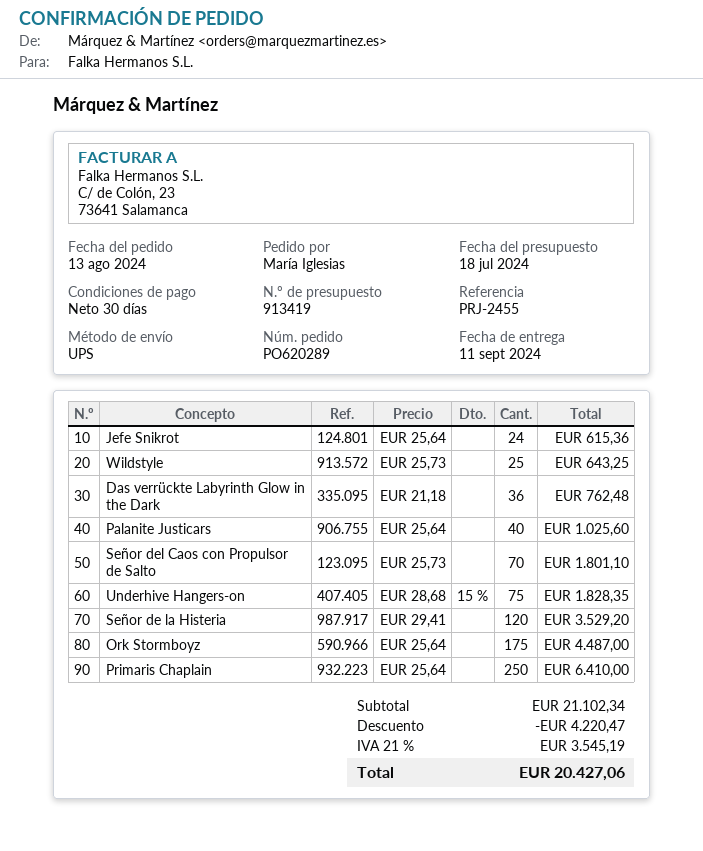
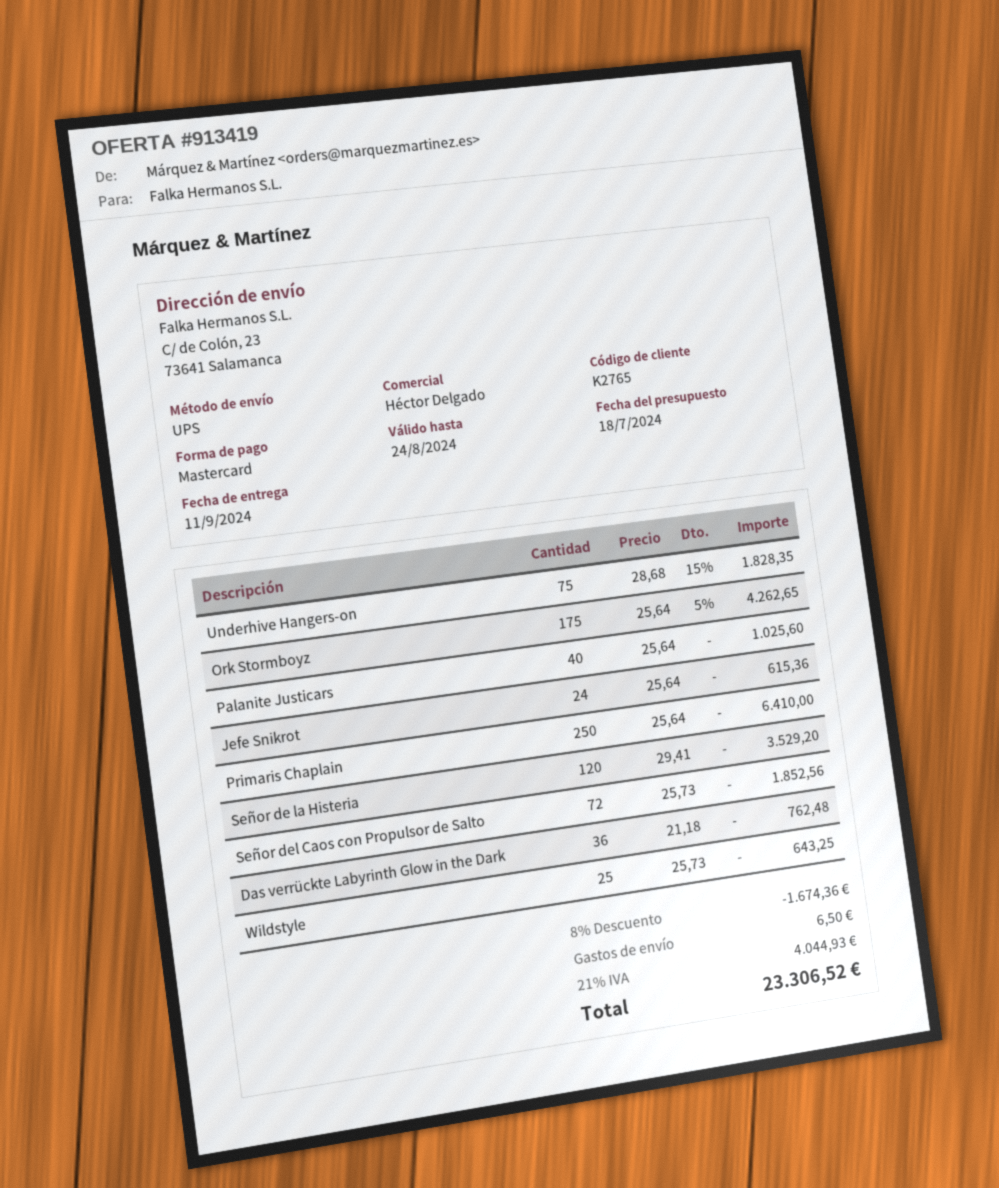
Señor del Caos con Propulsor de Salto: 70 x 25.73 = 1801.10 -> 72 x 25.73 = 1852.56
Ork Stormboyz: 175 x 25.64 = 4487.00 -> 175 x 25.64 - 5% = 4262.65
discount: 4220.47 -> 1674.36
shipping: none -> 6.50
tax: 21% = 3545.19 -> 21% = 4044.93
total: 20427.06 -> 23306.52

